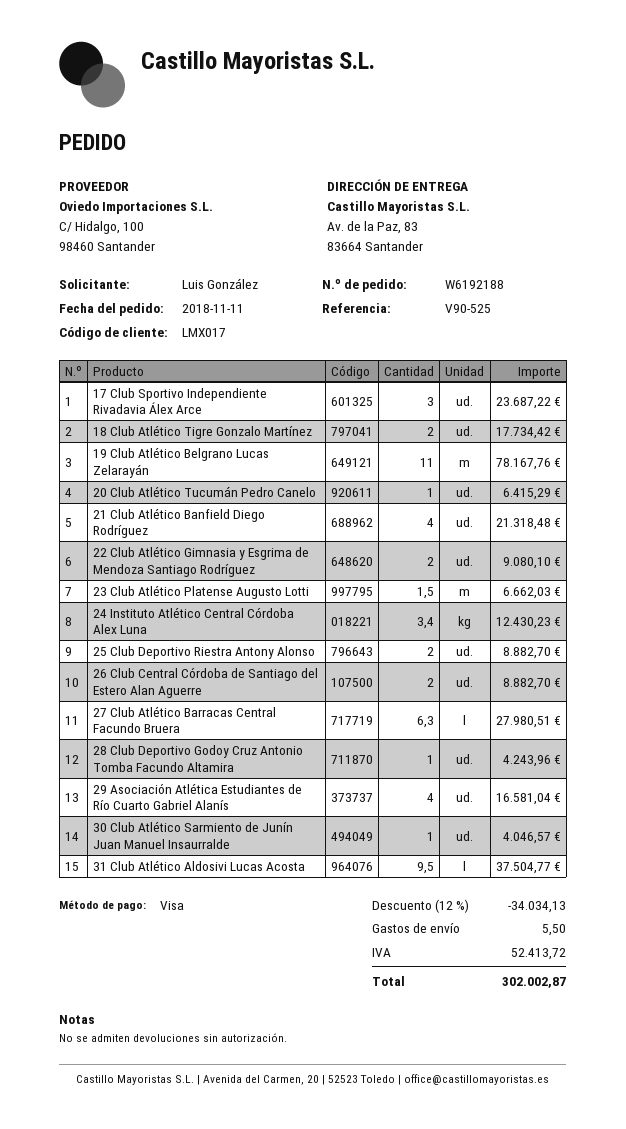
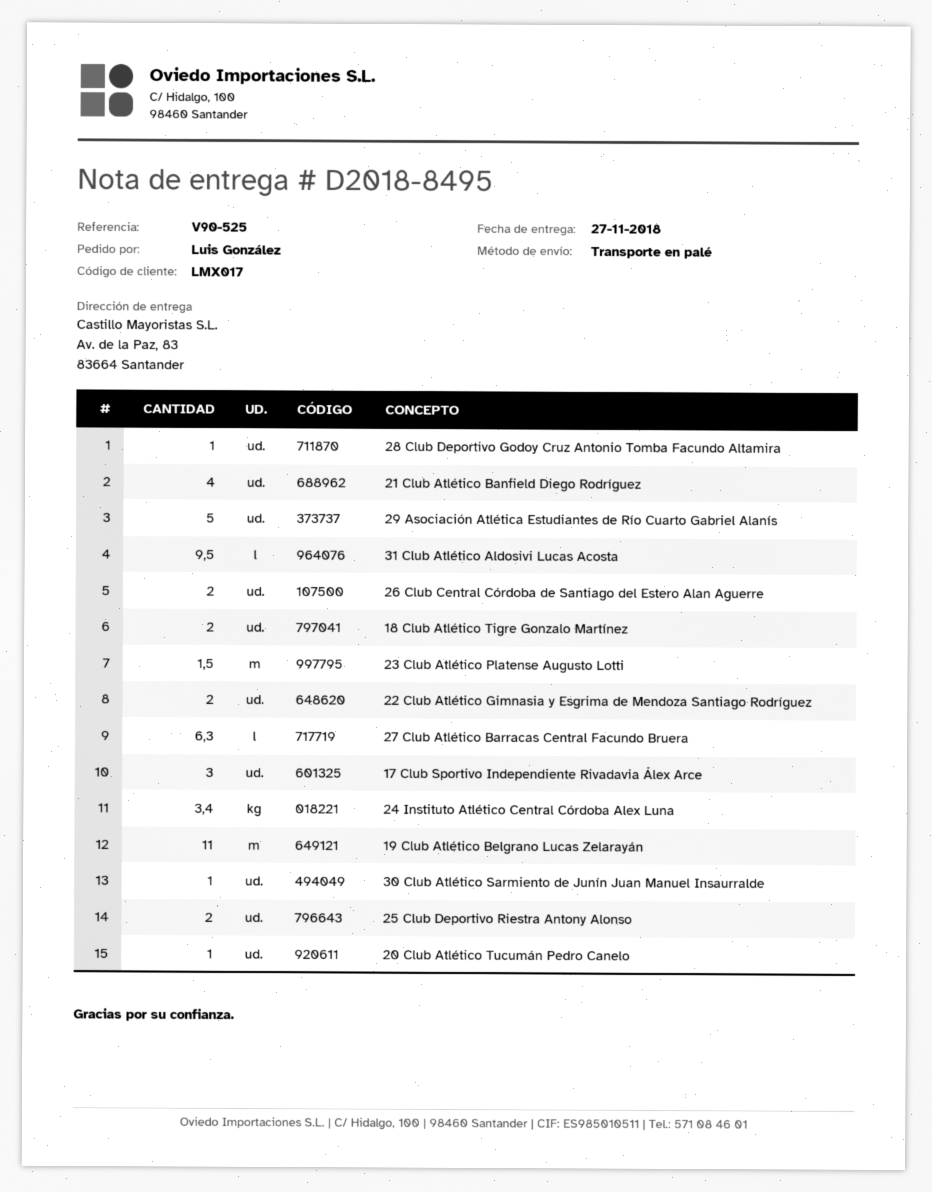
29 Asociación Atlética Estudiantes de Río Cuarto Gabriel Alanís: 4 -> 5

